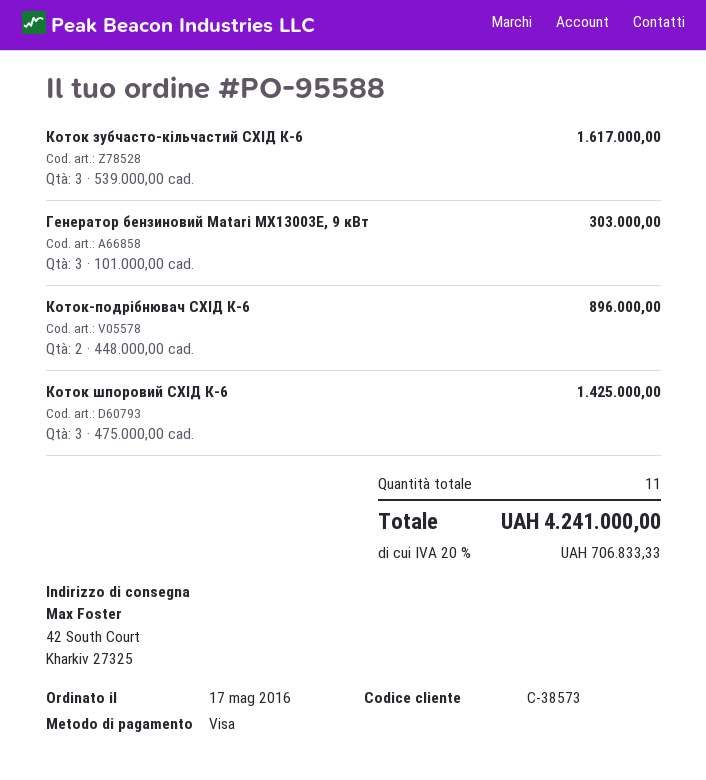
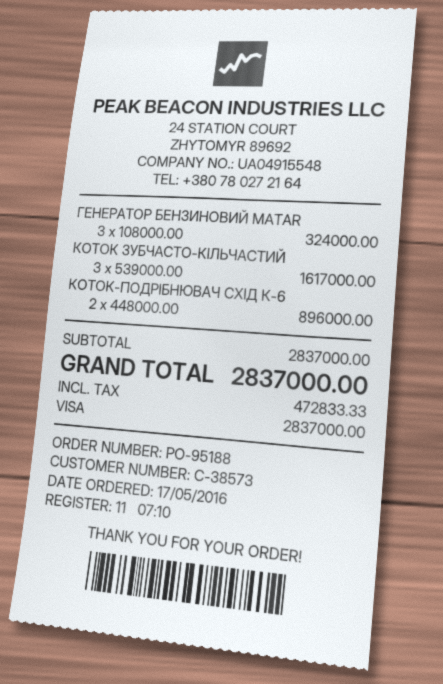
order number: PO-95588 -> PO-95188
Генератор бензиновий Matari MX13003E, 9 кВт: 3 x 101000.00 = 303000.00 -> 3 x 108000.00 = 324000.00
Коток шпоровий СХІД К-6: 3 x 475000.00 = 1425000.00 -> none
tax: 706833.33 -> 472833.33
total: 4241000.00 -> 2837000.00

